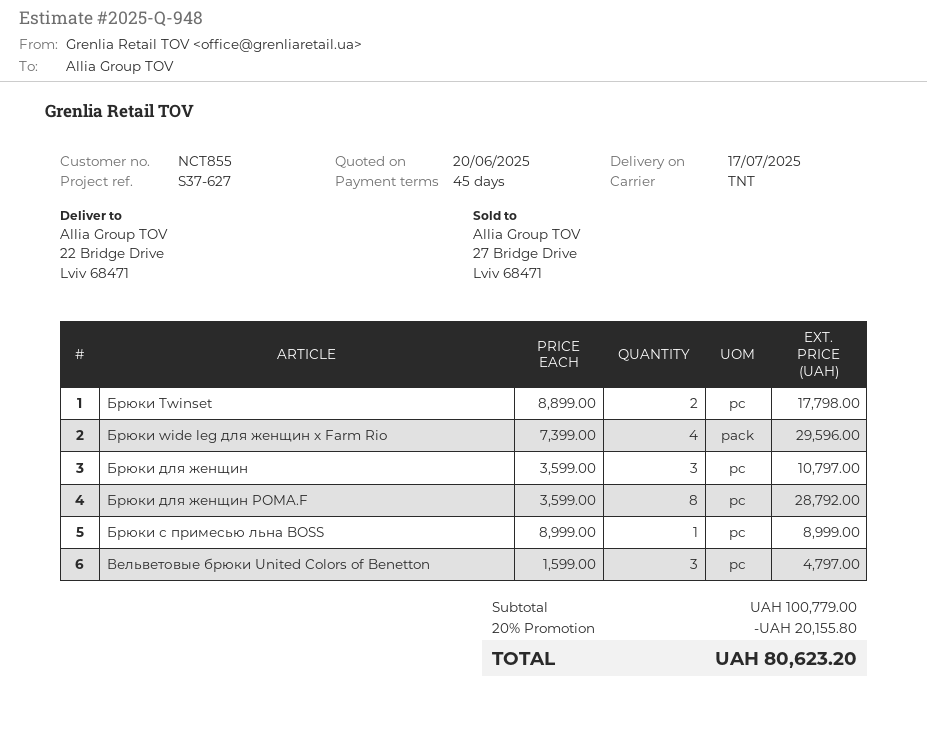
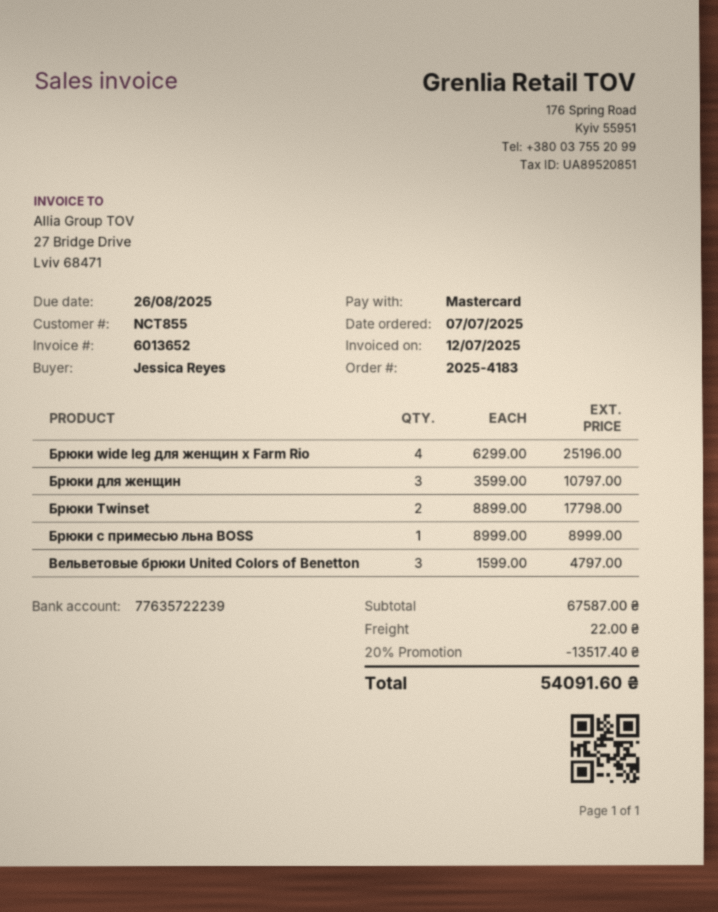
Брюки wide leg для женщин x Farm Rio: 4 x 7399.00 = 29596.00 -> 4 x 6299.00 = 25196.00
Брюки для женщин POMA.F: 8 x 3599.00 = 28792.00 -> none
subtotal: 100779.00 -> 67587.00
discount: 20% = 20155.80 -> 20% = 13517.40
shipping: none -> 22.00
total: 80623.20 -> 54091.60

